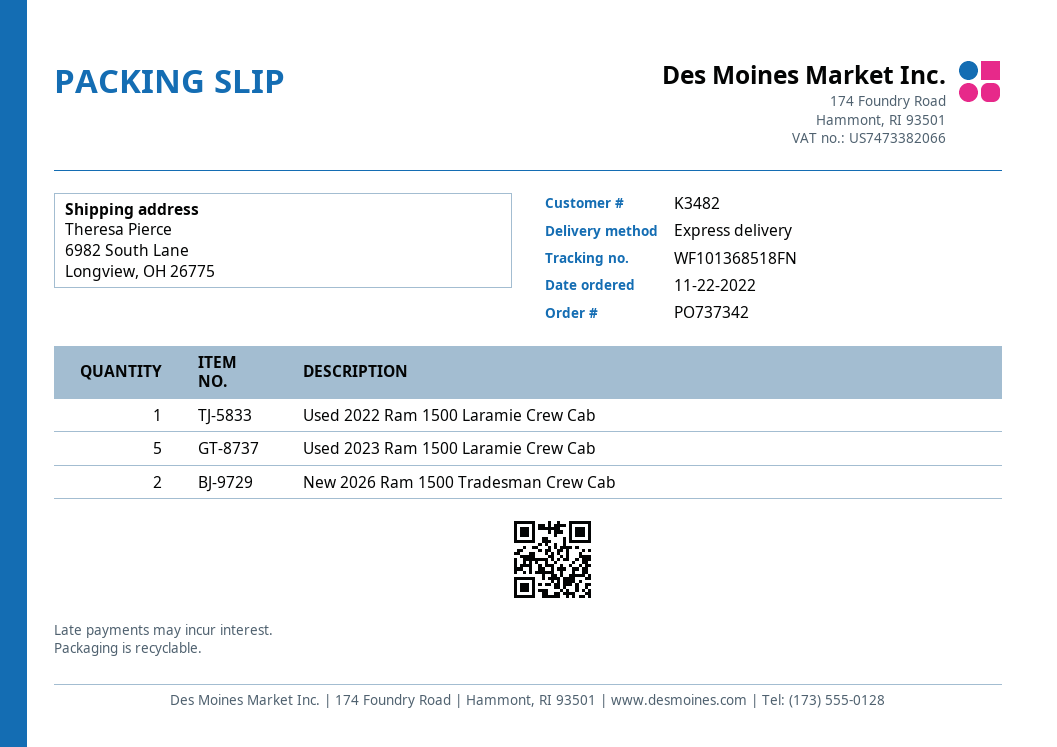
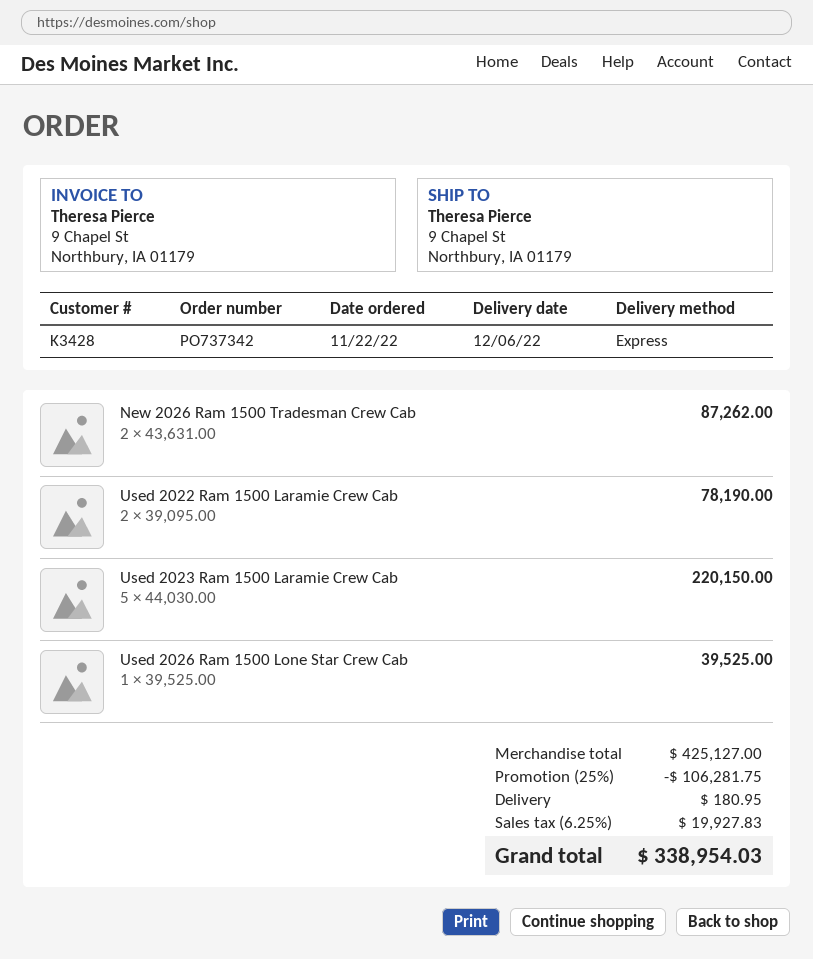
customer number: K3482 -> K3428
ship to: 6982 South Lane, Longview, OH 26775 -> 9 Chapel St, Northbury, IA 01179
Used 2022 Ram 1500 Laramie Crew Cab: 1 -> 2
Used 2026 Ram 1500 Lone Star Crew Cab: none -> 1

